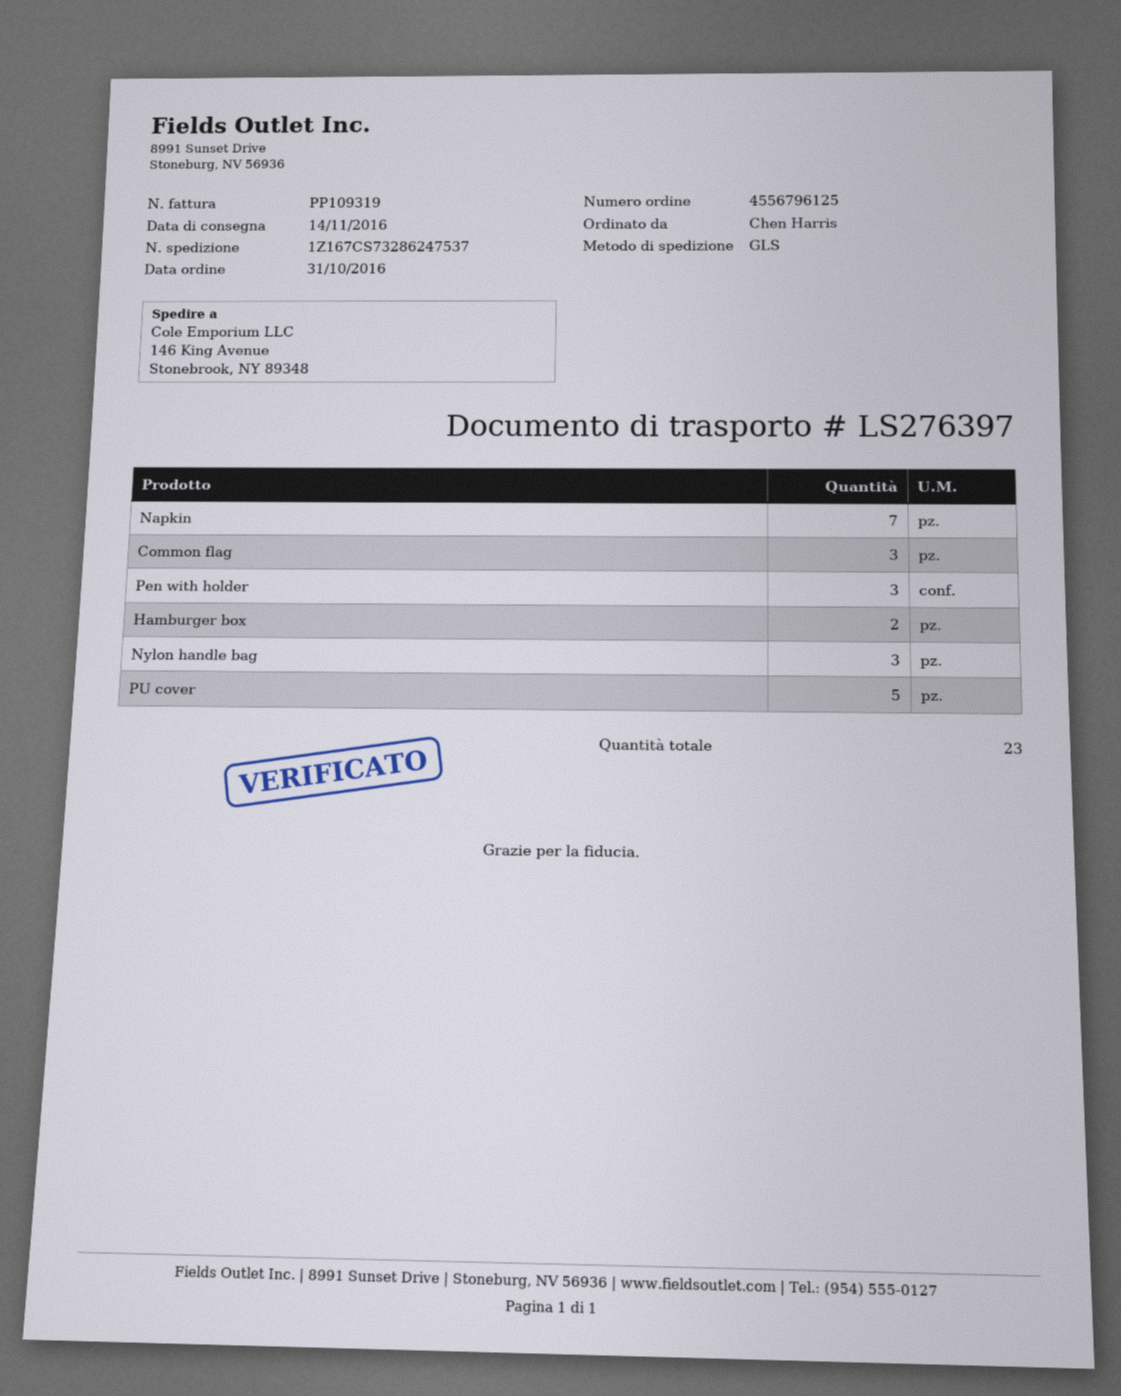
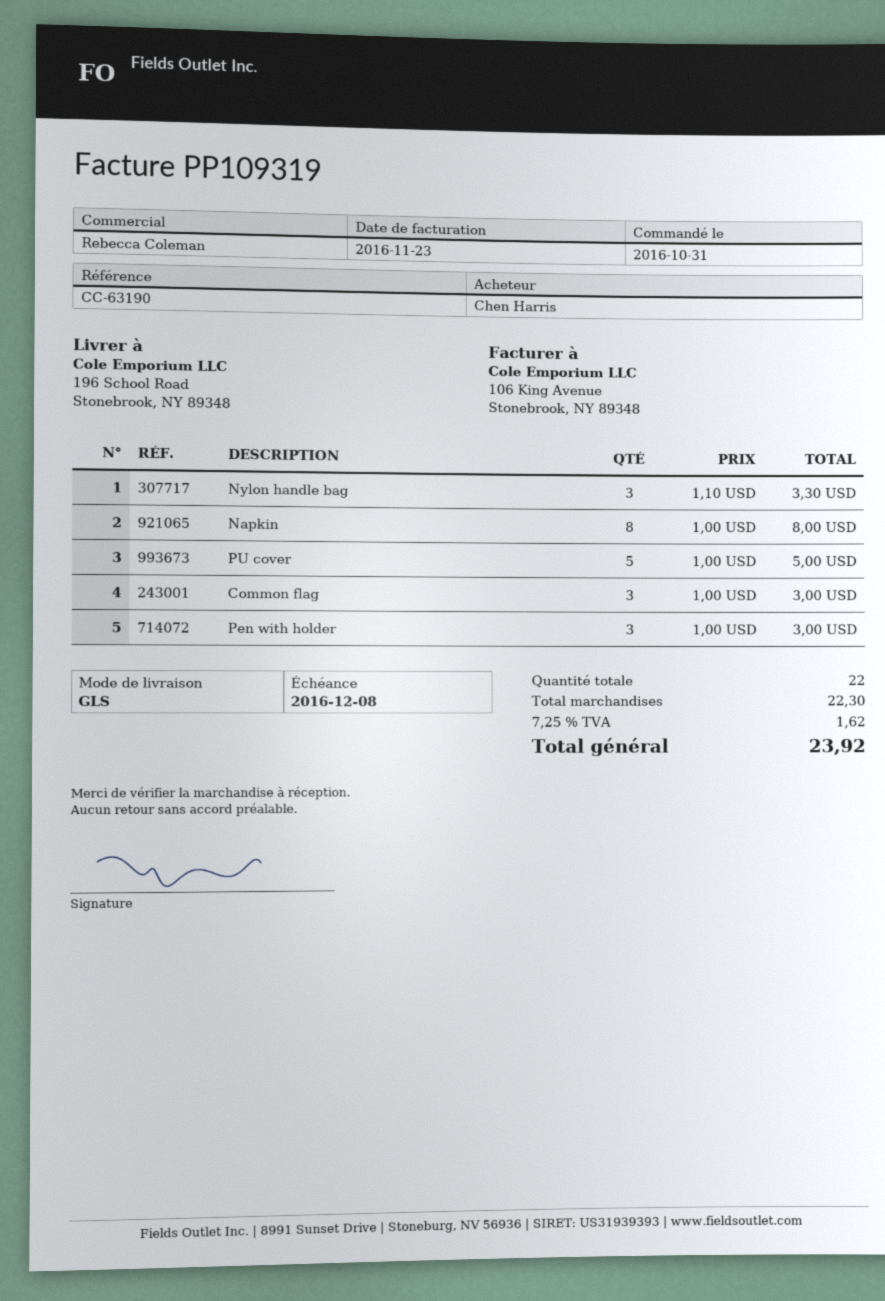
ship to: 146 King Avenue, Stonebrook, NY 89348 -> 196 School Road, Stonebrook, NY 89348
Napkin: 7 -> 8
Hamburger box: 2 -> none
total quantity: 23 -> 22

